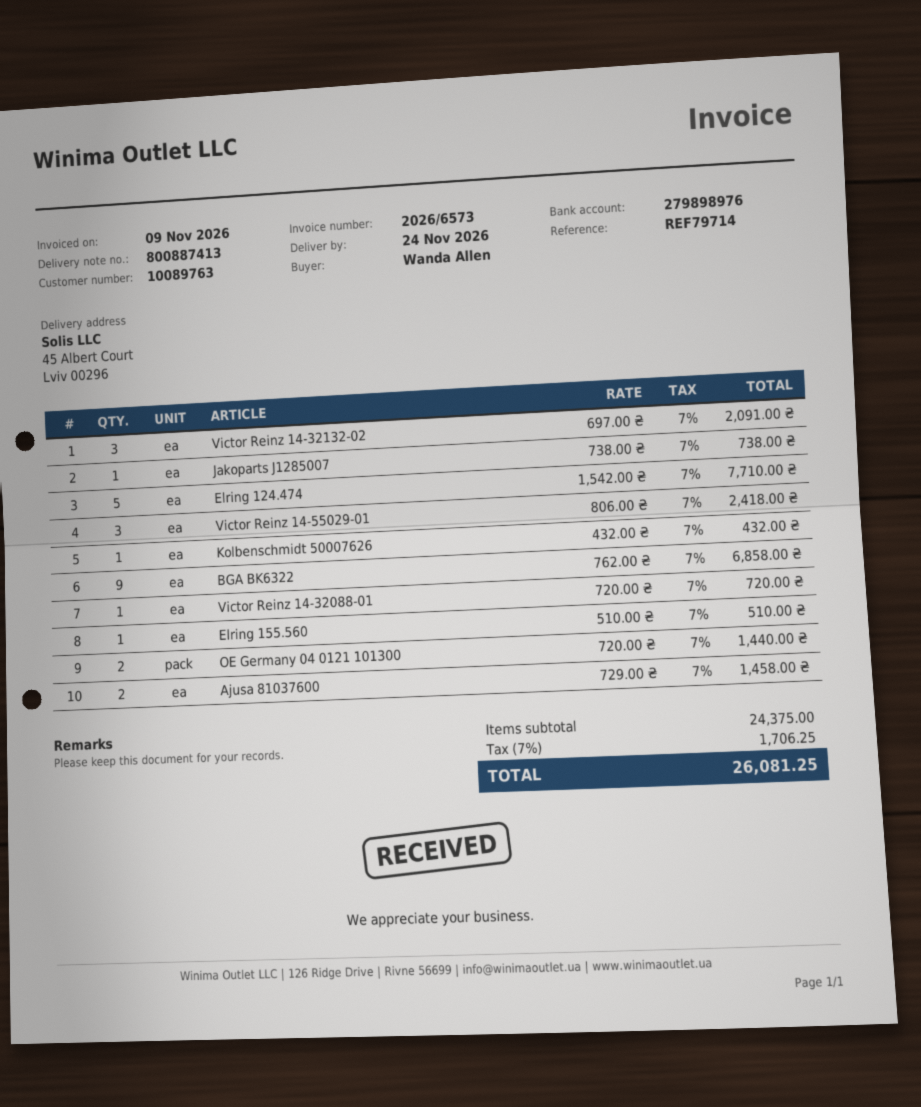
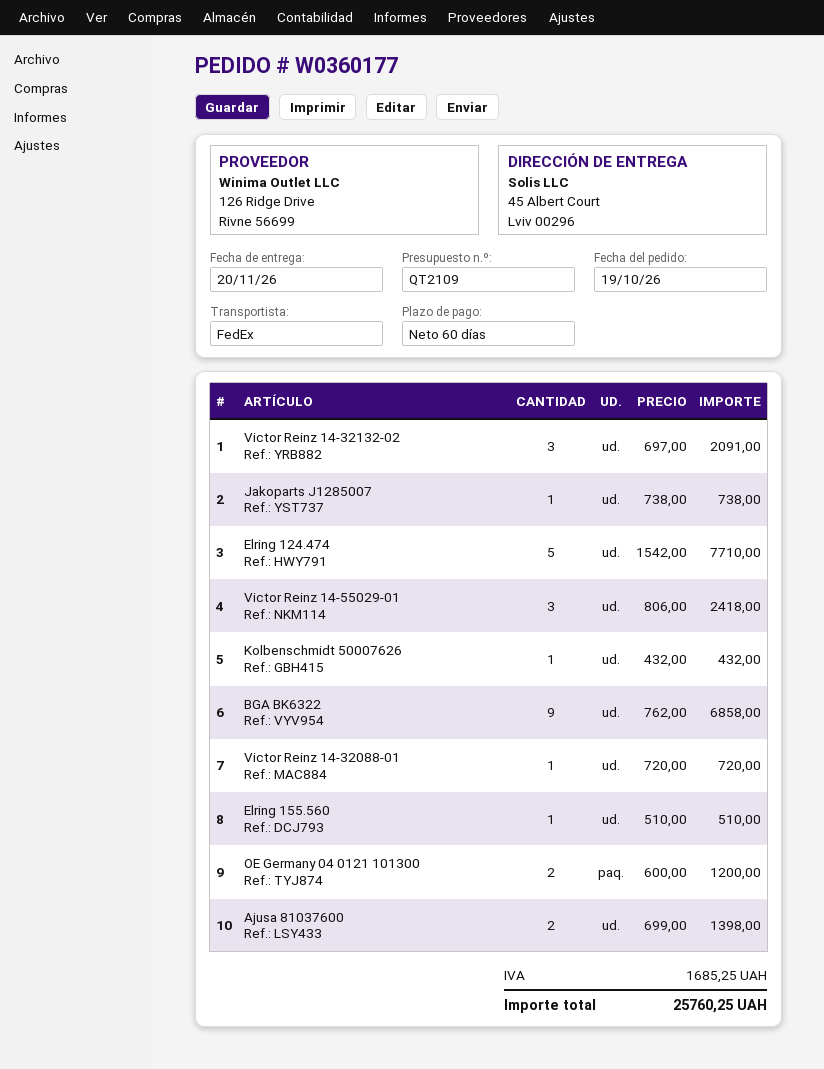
delivery date: 2026-11-24 -> 2026-11-20
OE Germany 04 0121 101300: 2 x 720.00 = 1440.00 -> 2 x 600.00 = 1200.00
Ajusa 81037600: 2 x 729.00 = 1458.00 -> 2 x 699.00 = 1398.00
tax: 1706.25 -> 1685.25
total: 26081.25 -> 25760.25

